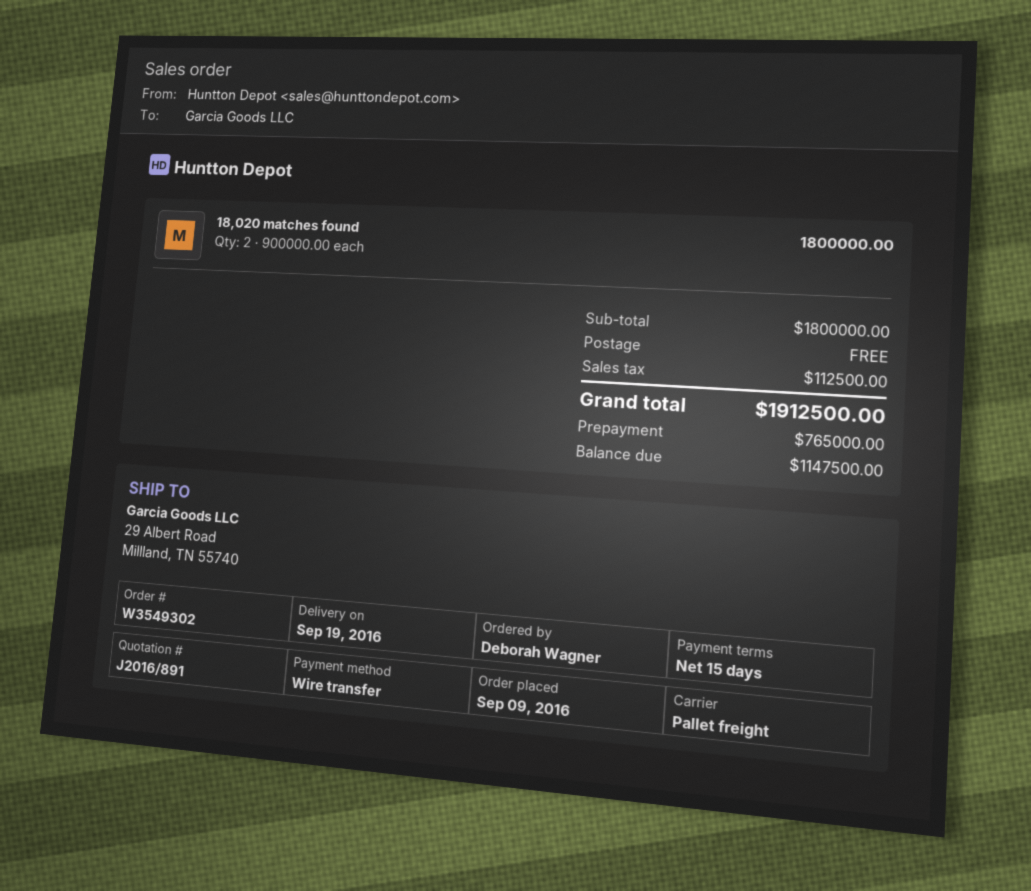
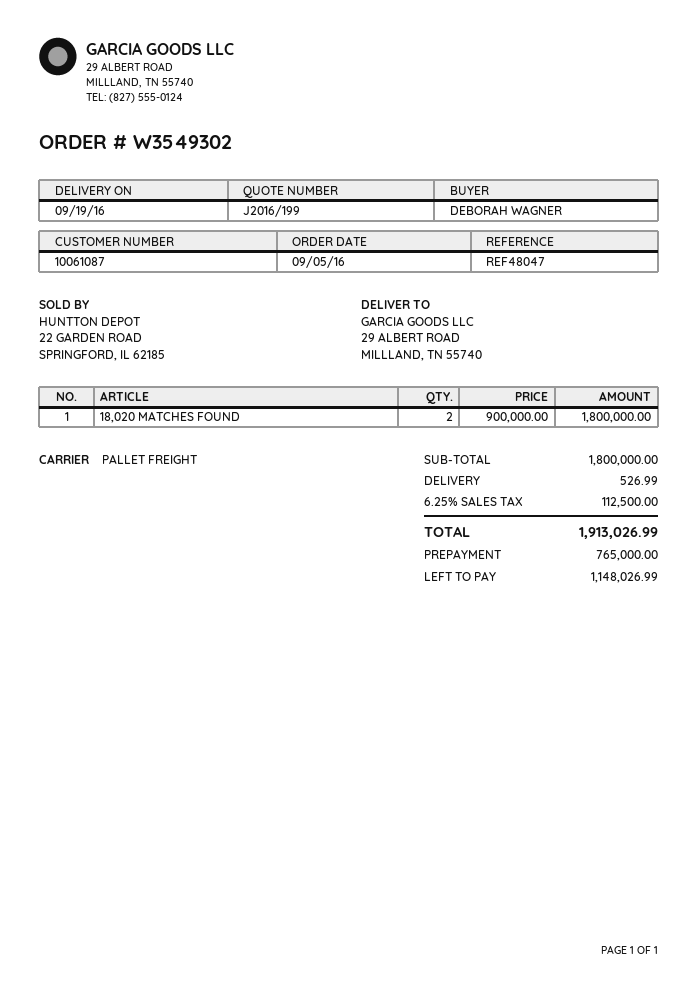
quote number: J2016/891 -> J2016/199
order date: 2016-09-09 -> 2016-09-05
shipping: 0.00 -> 526.99
total: 1912500.00 -> 1913026.99
balance: 1147500.00 -> 1148026.99

